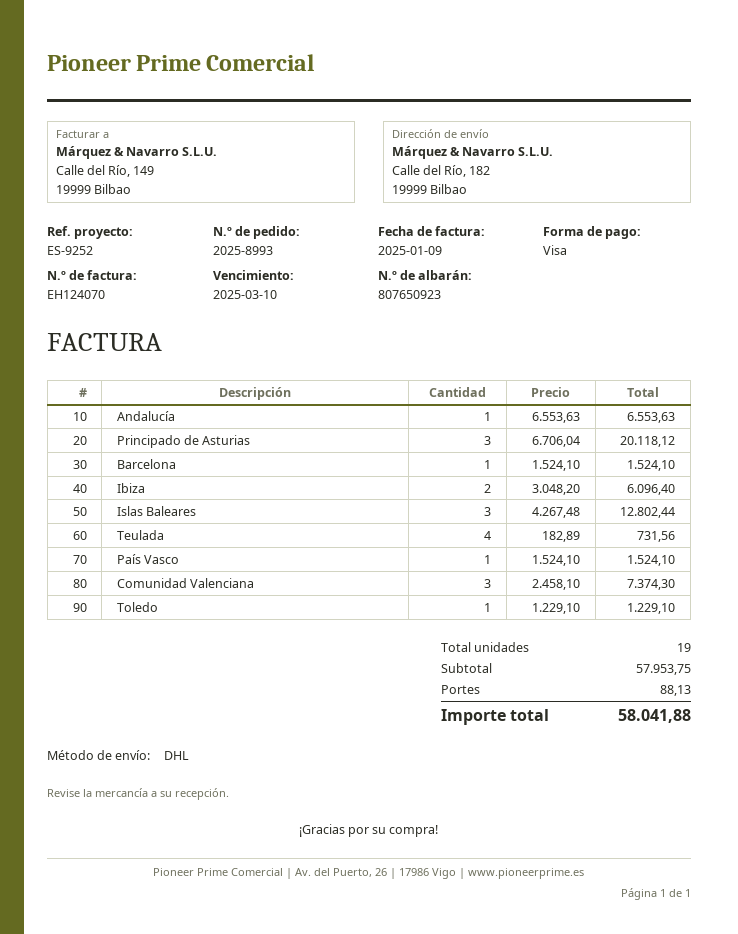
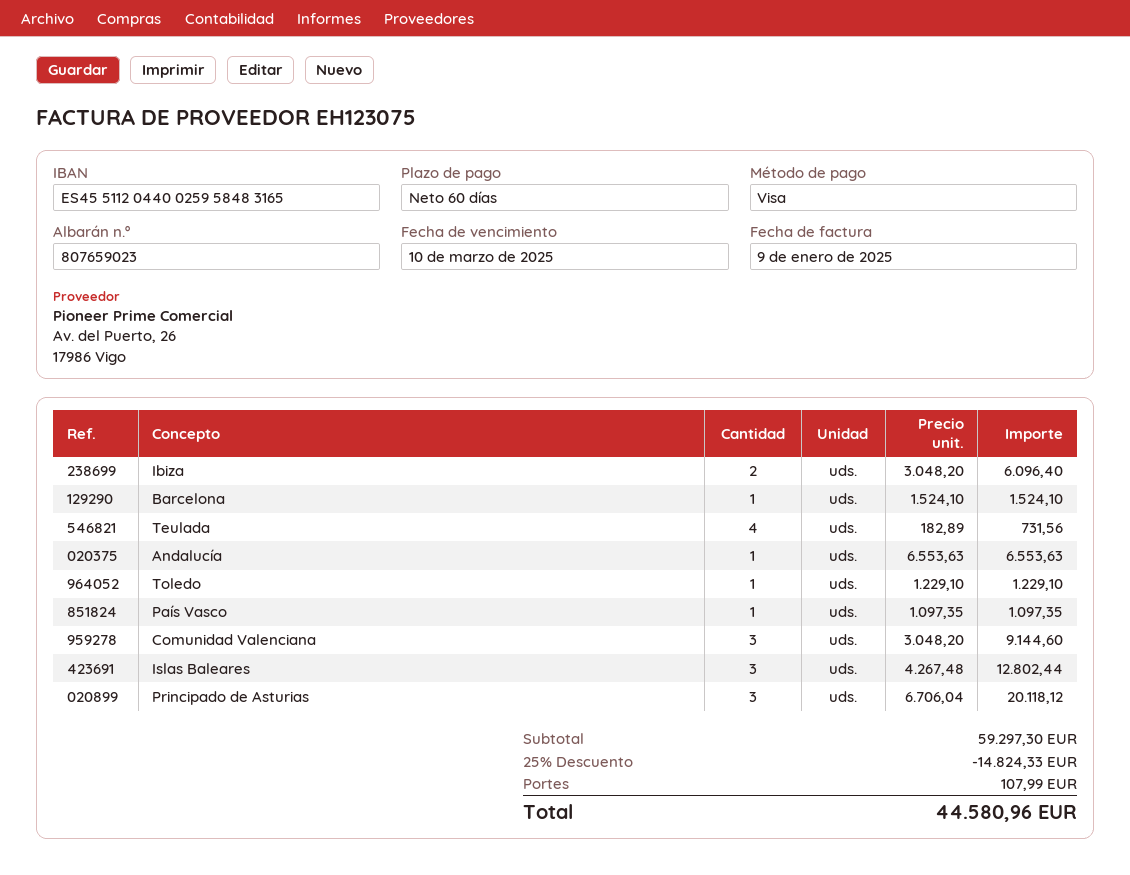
delivery note number: 807650923 -> 807659023
invoice number: EH124070 -> EH123075
País Vasco: 1 x 1524.10 = 1524.10 -> 1 x 1097.35 = 1097.35
Comunidad Valenciana: 3 x 2458.10 = 7374.30 -> 3 x 3048.20 = 9144.60
subtotal: 57953.75 -> 59297.30
discount: none -> 25% = 14824.33
shipping: 88.13 -> 107.99
total: 58041.88 -> 44580.96

